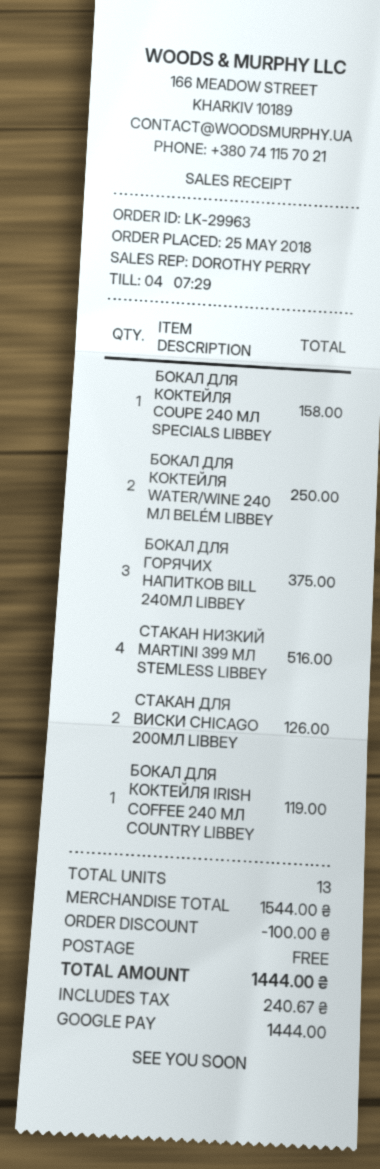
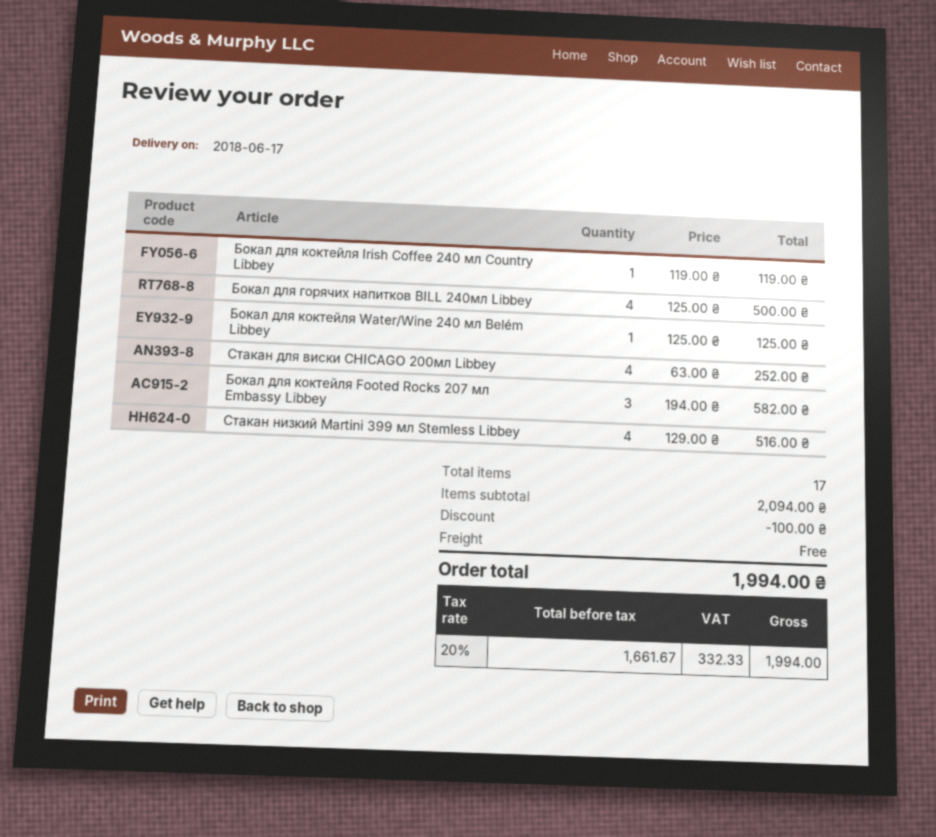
БОКАЛ ДЛЯ КОКТЕЙЛЯ COUPE 240 МЛ SPECIALS LIBBEY: 1 for 158.00 -> none
БОКАЛ ДЛЯ КОКТЕЙЛЯ WATER/WINE 240 МЛ BELÉM LIBBEY: 2 for 250.00 -> 1 for 125.00
БОКАЛ ДЛЯ ГОРЯЧИХ НАПИТКОВ BILL 240МЛ LIBBEY: 3 for 375.00 -> 4 for 500.00
СТАКАН ДЛЯ ВИСКИ CHICAGO 200МЛ LIBBEY: 2 for 126.00 -> 4 for 252.00
Бокал для коктейля Footed Rocks 207 мл Embassy Libbey: none -> 3 for 582.00
total quantity: 13 -> 17
subtotal: 1544.00 -> 2094.00
tax: 240.67 -> 332.33
total: 1444.00 -> 1994.00

